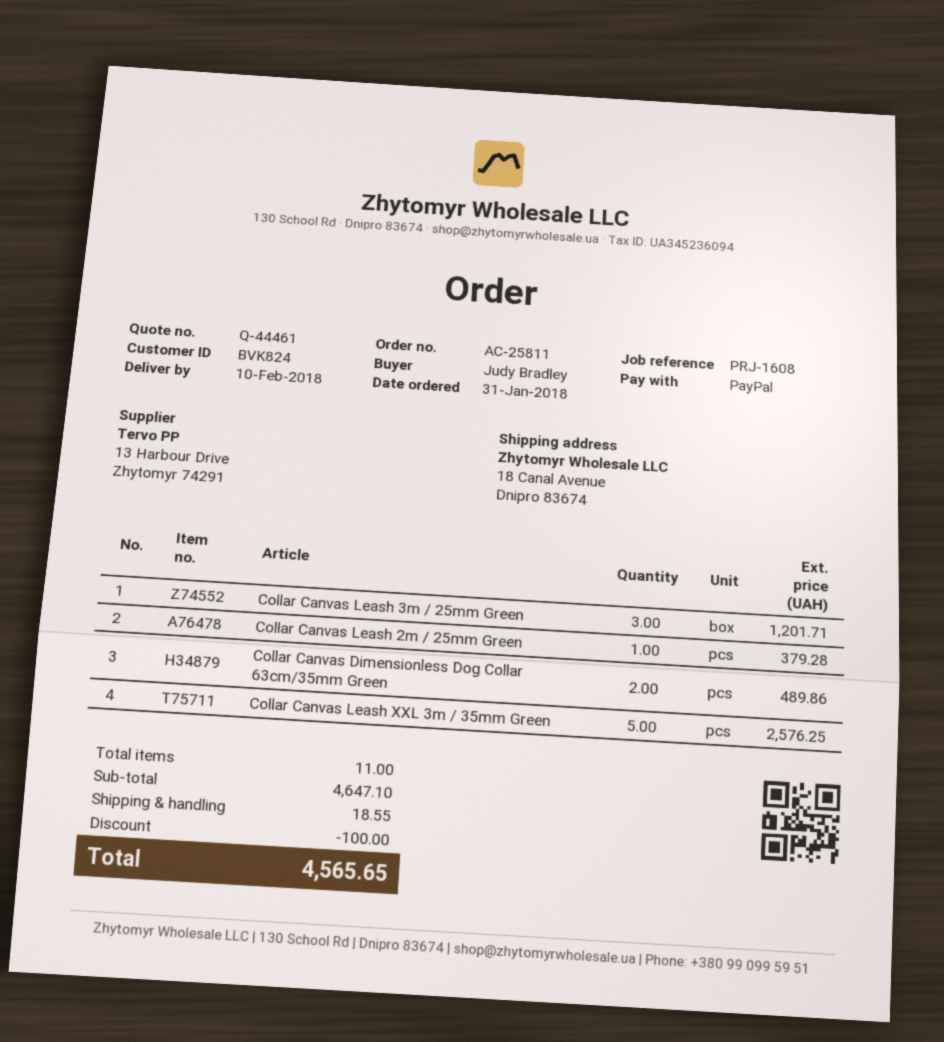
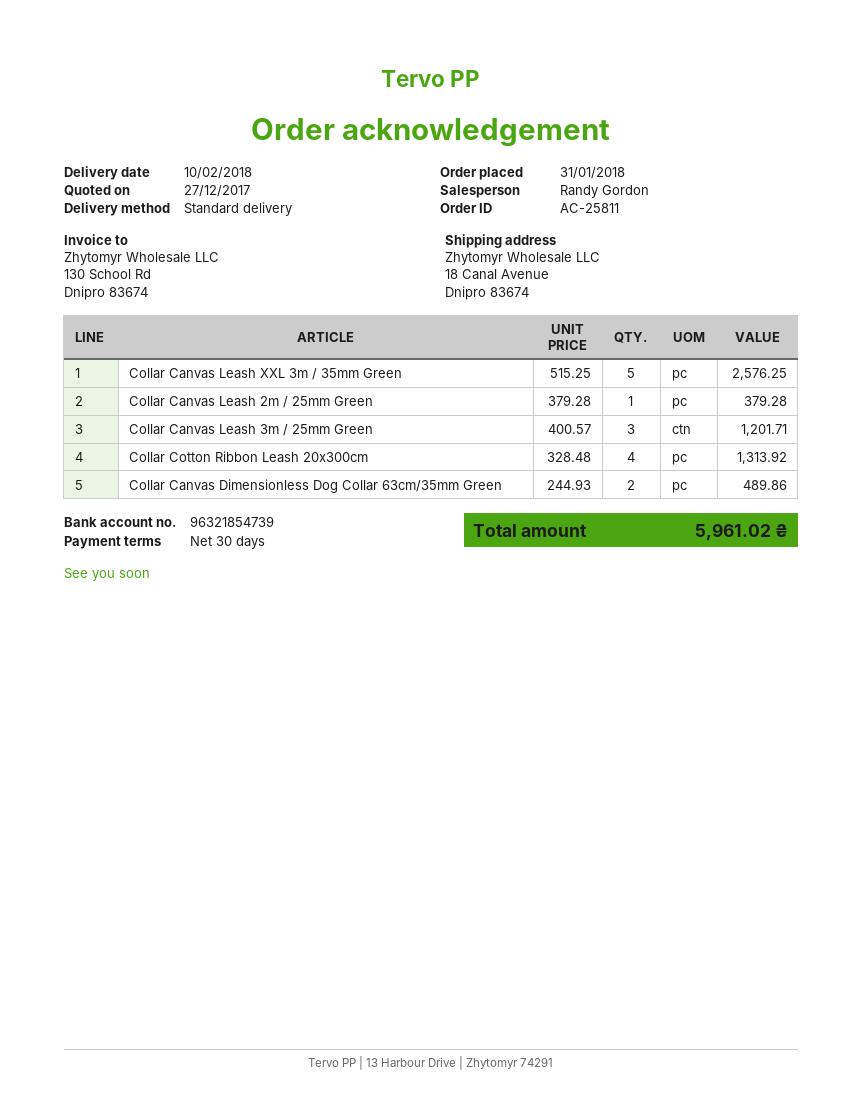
Collar Cotton Ribbon Leash 20x300cm: none -> 4 for 1313.92
discount: 100.00 -> none
shipping: 18.55 -> none
total: 4565.65 -> 5961.02

